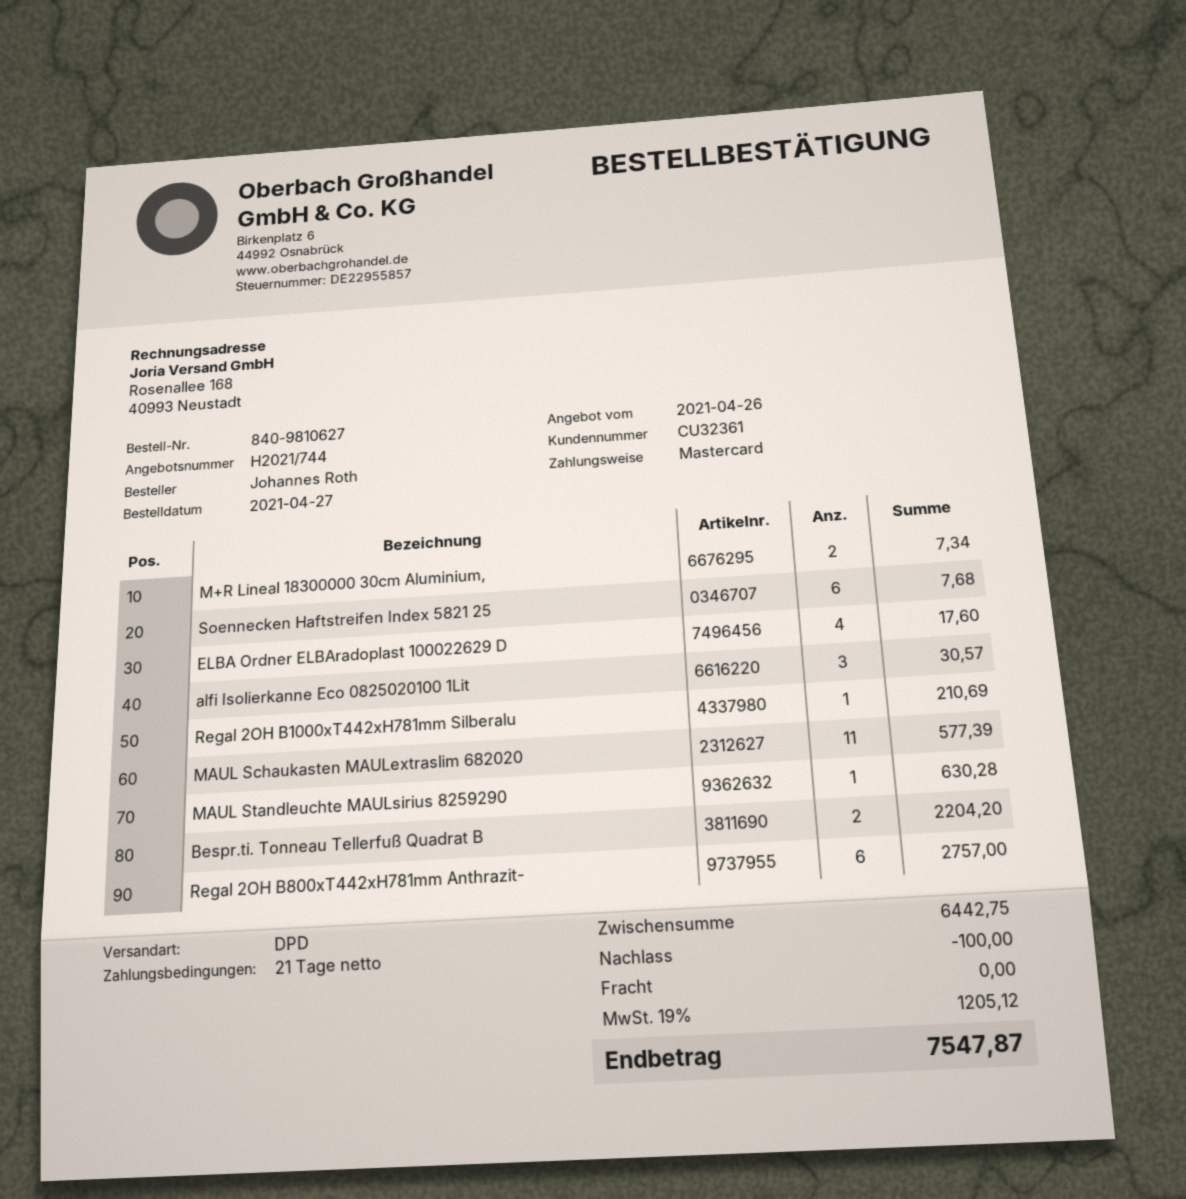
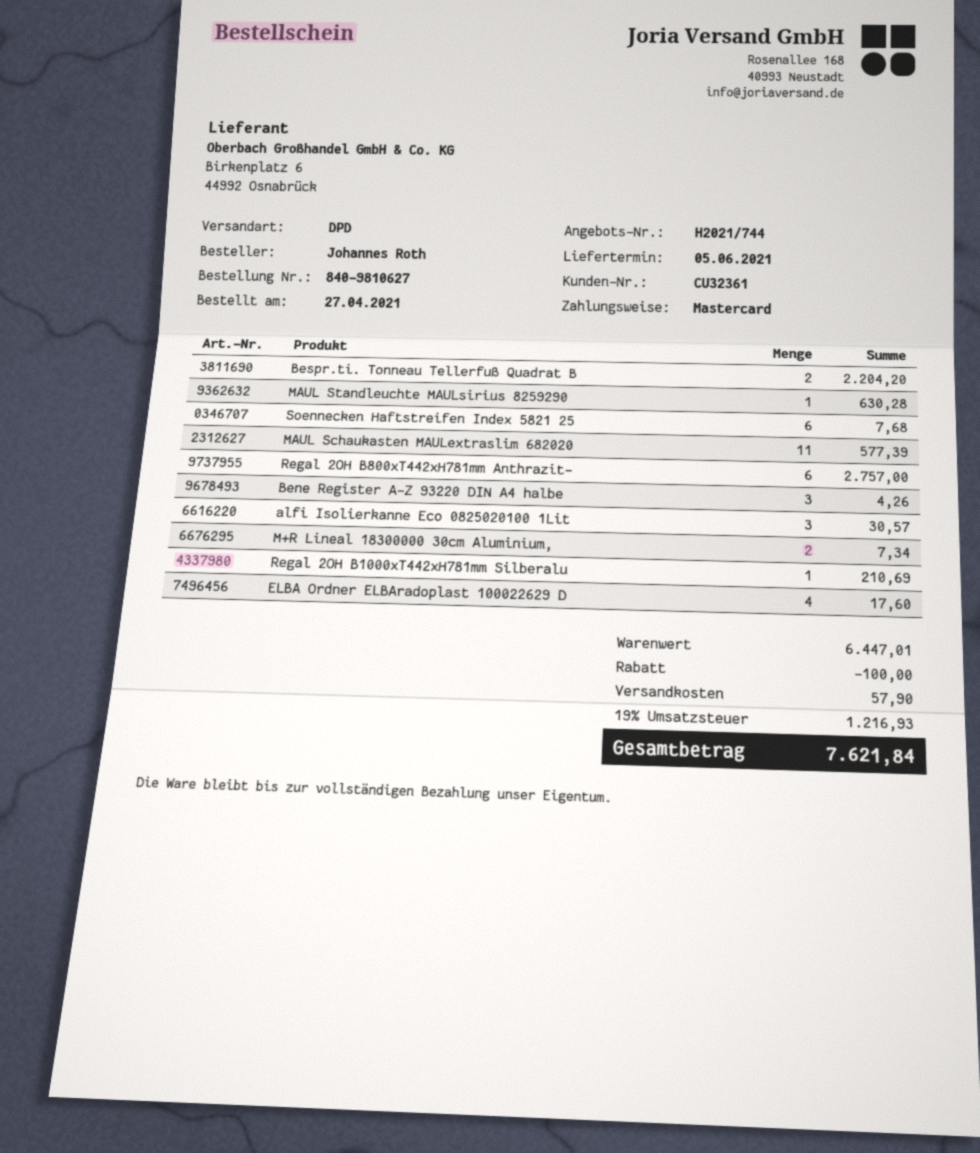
Bene Register A-Z 93220 DIN A4 halbe: none -> 3 for 4.26
subtotal: 6442.75 -> 6447.01
shipping: 0.00 -> 57.90
tax: 19% = 1205.12 -> 19% = 1216.93
total: 7547.87 -> 7621.84

